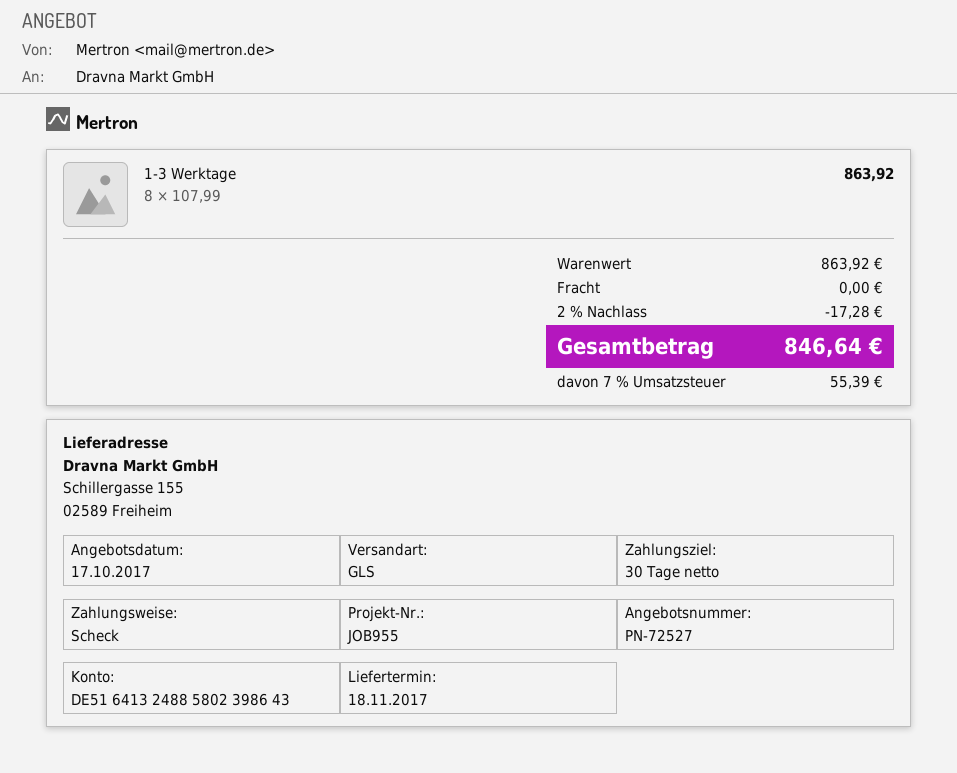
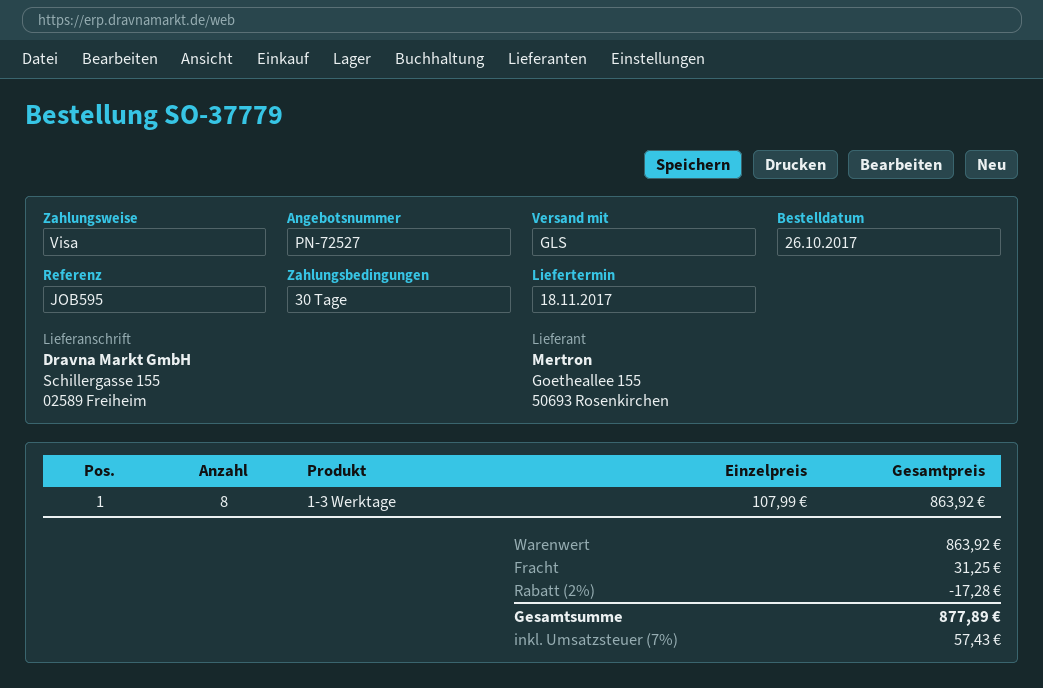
reference: JOB955 -> JOB595
payment method: cheque -> Visa
shipping: 0.00 -> 31.25
tax: 7% = 55.39 -> 7% = 57.43
total: 846.64 -> 877.89

